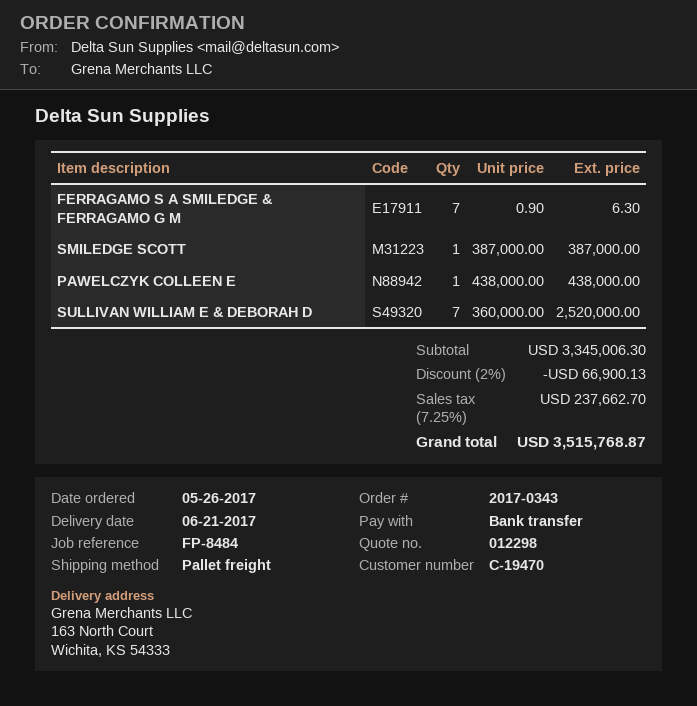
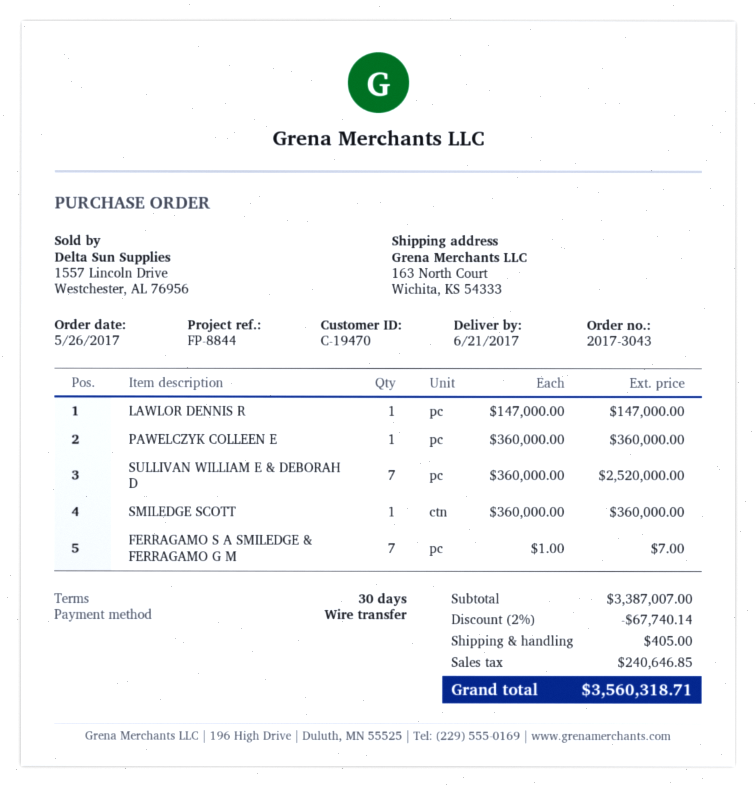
order number: 2017-0343 -> 2017-3043
reference: FP-8484 -> FP-8844
FERRAGAMO S A SMILEDGE & FERRAGAMO G M: 7 x 0.90 = 6.30 -> 7 x 1.00 = 7.00
SMILEDGE SCOTT: 1 x 387000.00 = 387000.00 -> 1 x 360000.00 = 360000.00
PAWELCZYK COLLEEN E: 1 x 438000.00 = 438000.00 -> 1 x 360000.00 = 360000.00
LAWLOR DENNIS R: none -> 1 x 147000.00 = 147000.00
subtotal: 3345006.30 -> 3387007.00
discount: 2% = 66900.13 -> 2% = 67740.14
shipping: none -> 405.00
tax: 237662.70 -> 240646.85
total: 3515768.87 -> 3560318.71

